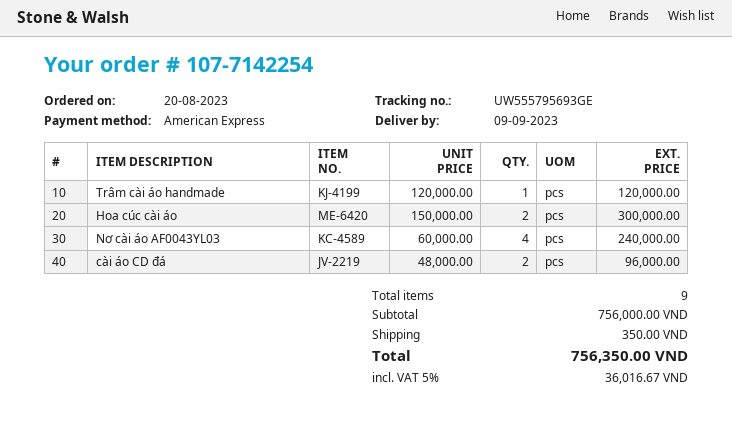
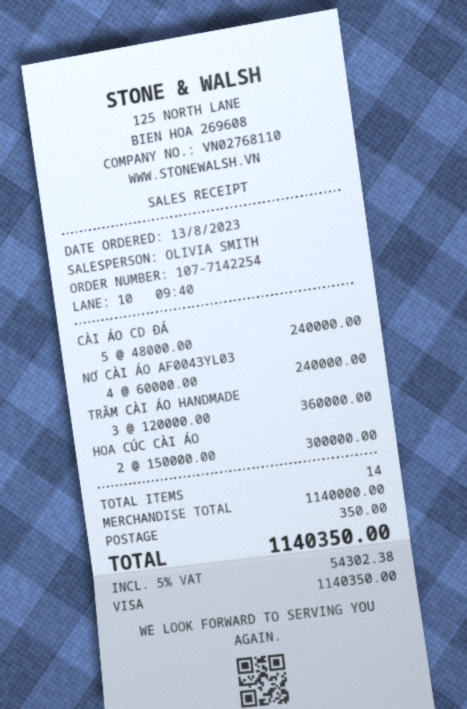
order date: 2023-08-20 -> 2023-08-13
payment method: American Express -> Visa
Trâm cài áo handmade: 1 x 120000.00 = 120000.00 -> 3 x 120000.00 = 360000.00
cài áo CD đá: 2 x 48000.00 = 96000.00 -> 5 x 48000.00 = 240000.00
total quantity: 9 -> 14
subtotal: 756000.00 -> 1140000.00
tax: 5% = 36016.67 -> 5% = 54302.38
total: 756350.00 -> 1140350.00

